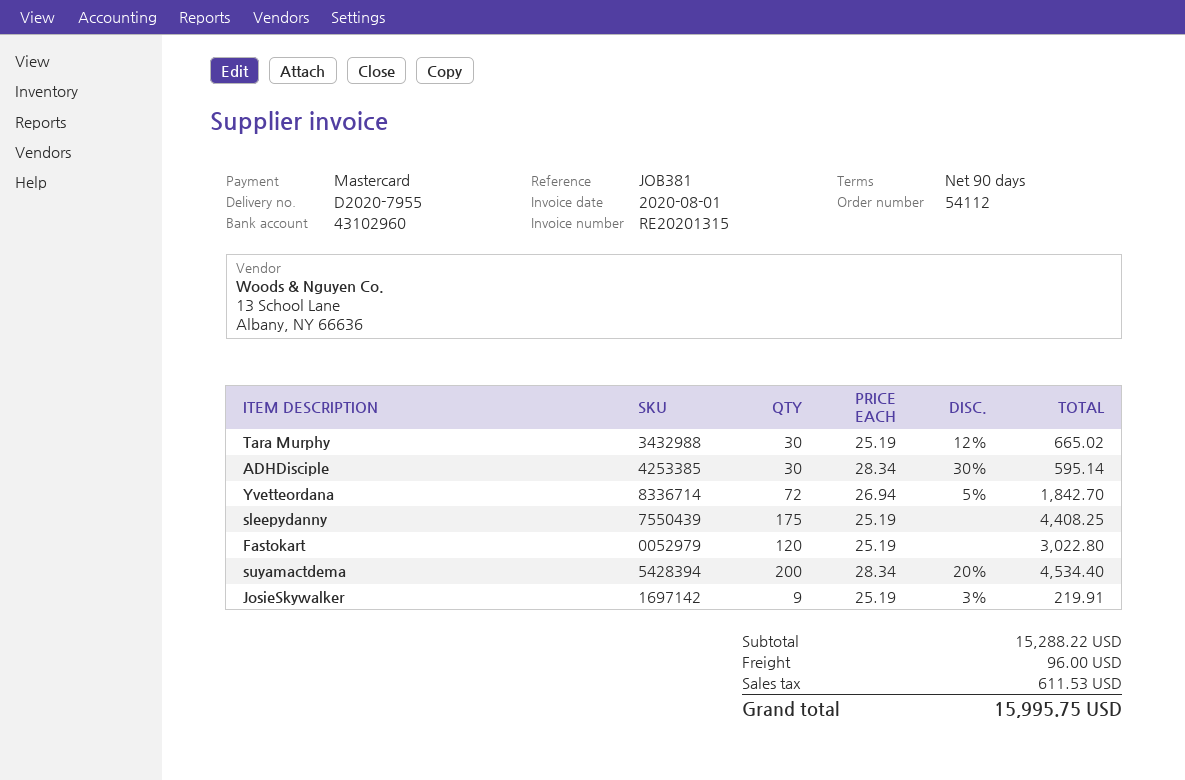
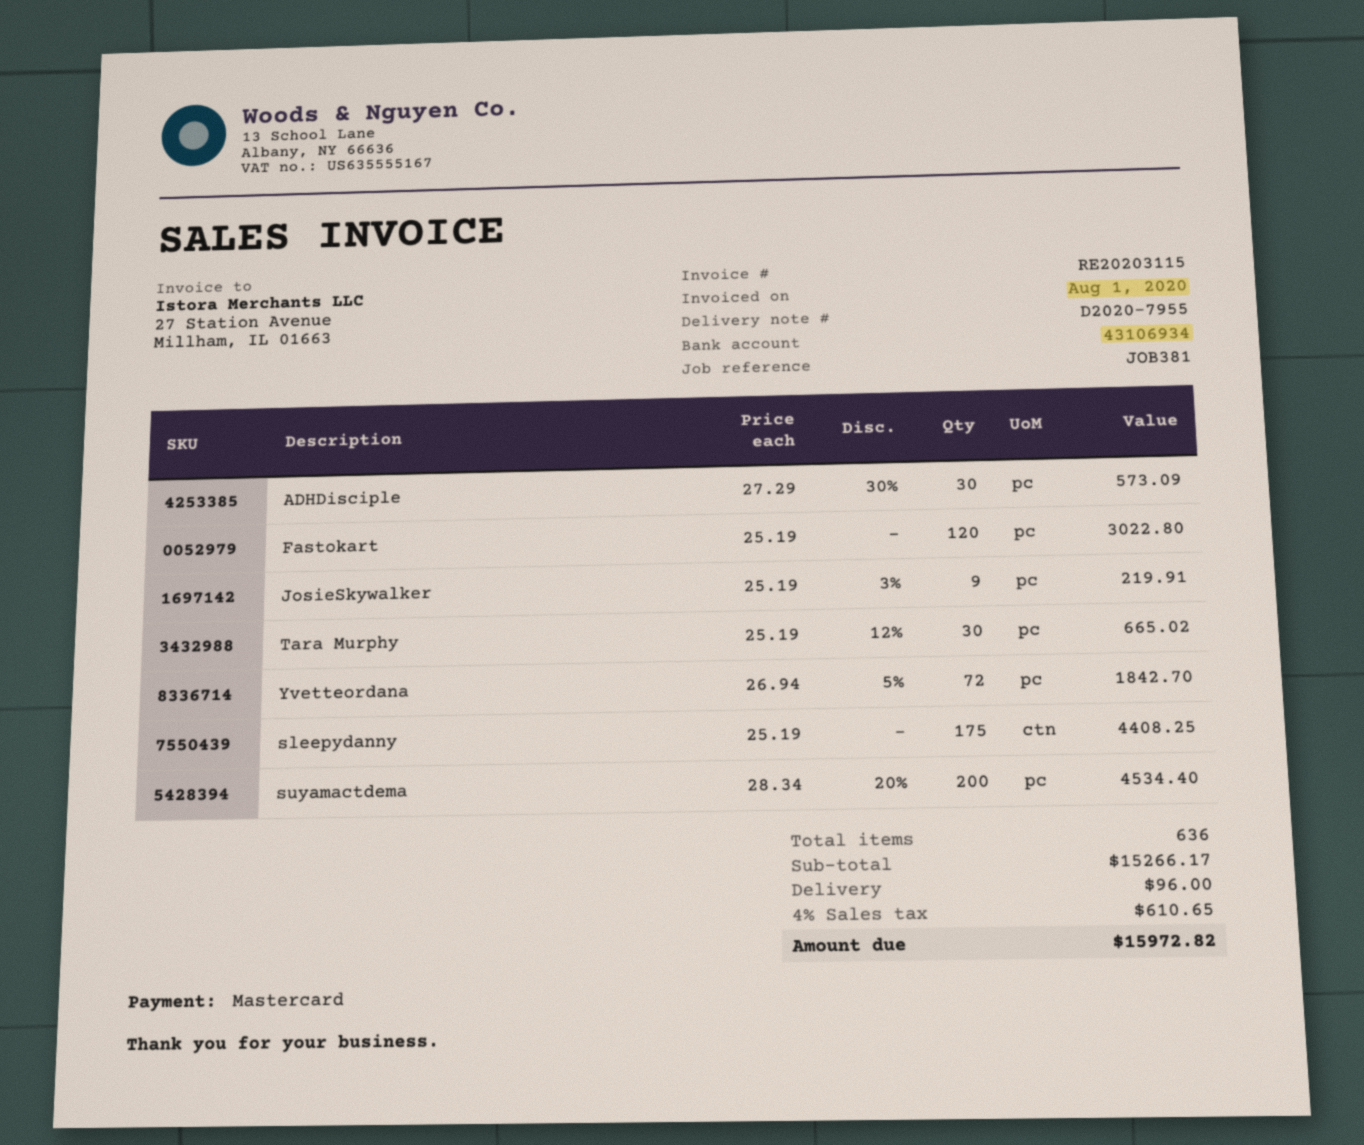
invoice number: RE20201315 -> RE20203115
bank account: 43102960 -> 43106934
ADHDisciple: 30 x 28.34 - 30% = 595.14 -> 30 x 27.29 - 30% = 573.09
subtotal: 15288.22 -> 15266.17
tax: 611.53 -> 610.65
total: 15995.75 -> 15972.82

